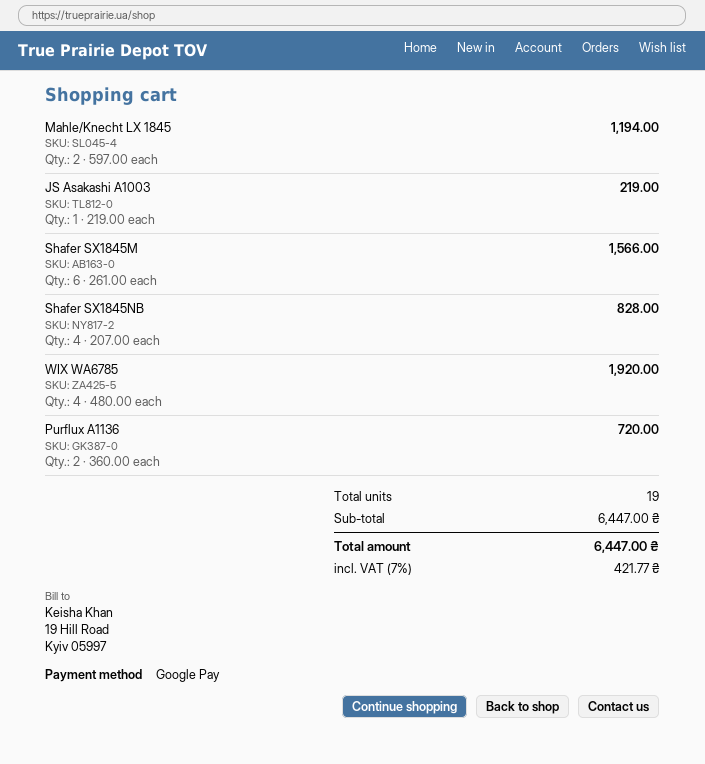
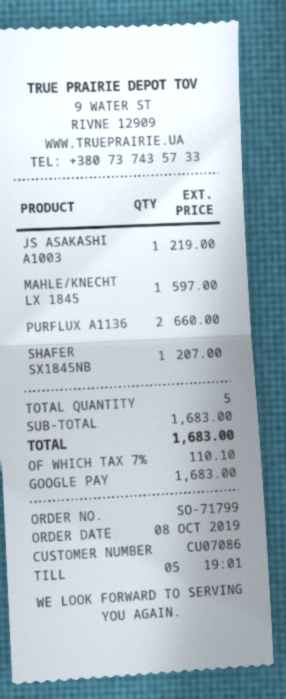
Mahle/Knecht LX 1845: 2 for 1194.00 -> 1 for 597.00
Shafer SX1845M: 6 for 1566.00 -> none
Shafer SX1845NB: 4 for 828.00 -> 1 for 207.00
WIX WA6785: 4 for 1920.00 -> none
Purflux A1136: 2 for 720.00 -> 2 for 660.00
total quantity: 19 -> 5
subtotal: 6447.00 -> 1683.00
tax: 7% = 421.77 -> 7% = 110.10
total: 6447.00 -> 1683.00

